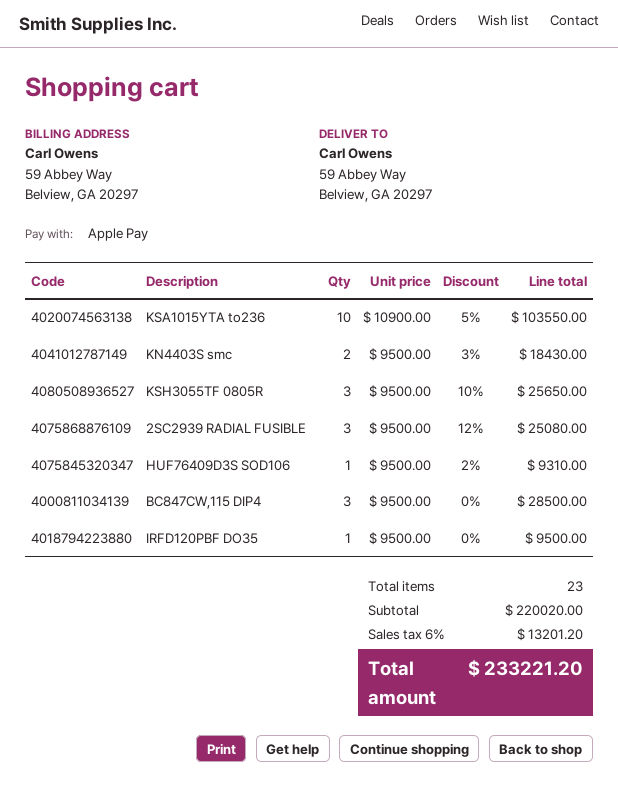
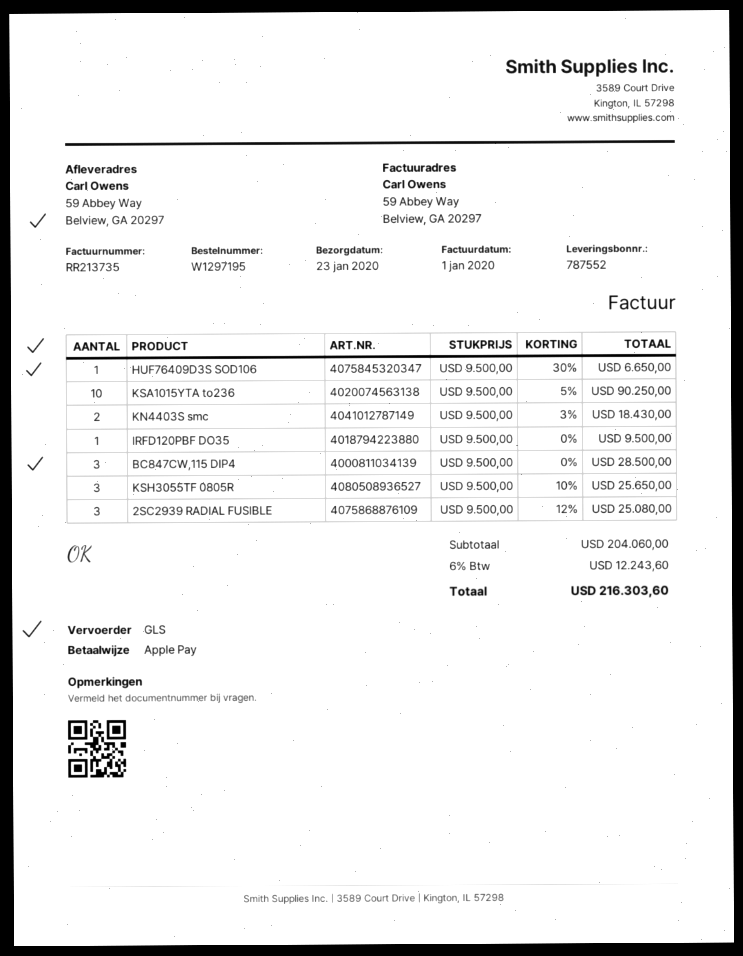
KSA1015YTA to236: 10 x 10900.00 - 5% = 103550.00 -> 10 x 9500.00 - 5% = 90250.00
HUF76409D3S SOD106: 1 x 9500.00 - 2% = 9310.00 -> 1 x 9500.00 - 30% = 6650.00
subtotal: 220020.00 -> 204060.00
tax: 6% = 13201.20 -> 6% = 12243.60
total: 233221.20 -> 216303.60

